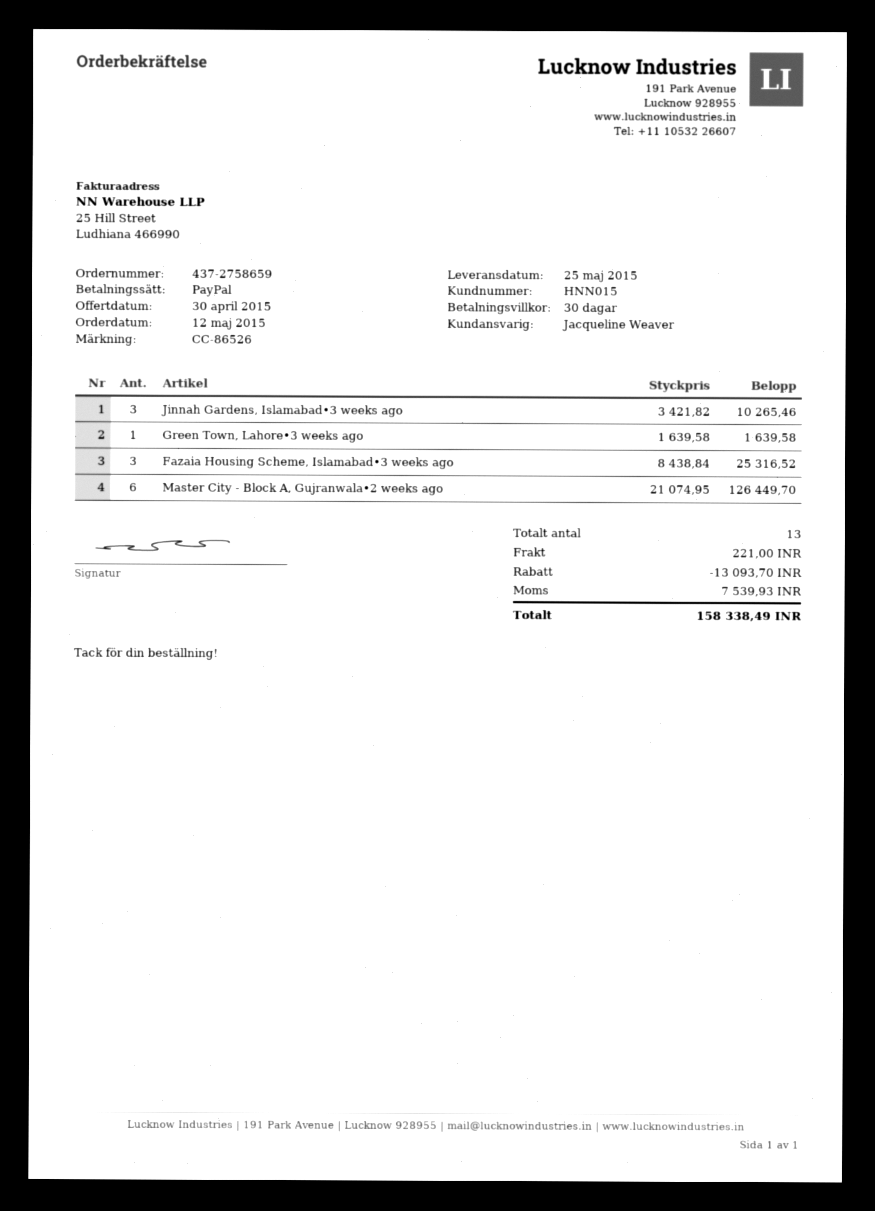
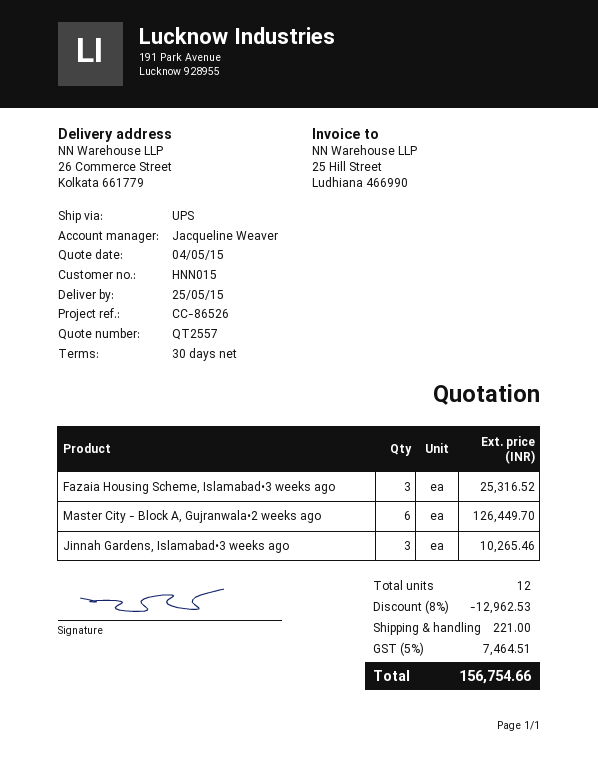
quote date: 2015-04-30 -> 2015-05-04
Green Town, Lahore•3 weeks ago: 1 for 1639.58 -> none
total quantity: 13 -> 12
discount: 13093.70 -> 12962.53
tax: 7539.93 -> 7464.51
total: 158338.49 -> 156754.66

